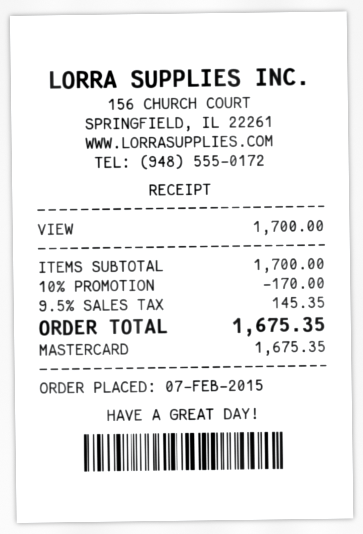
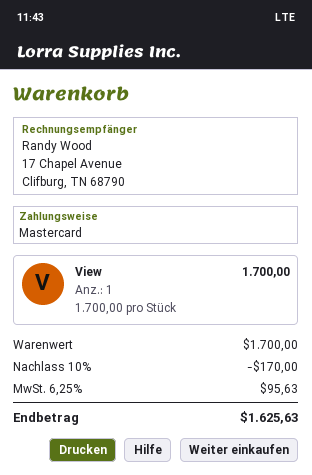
tax: 9.5% = 145.35 -> 6.25% = 95.63
total: 1675.35 -> 1625.63

